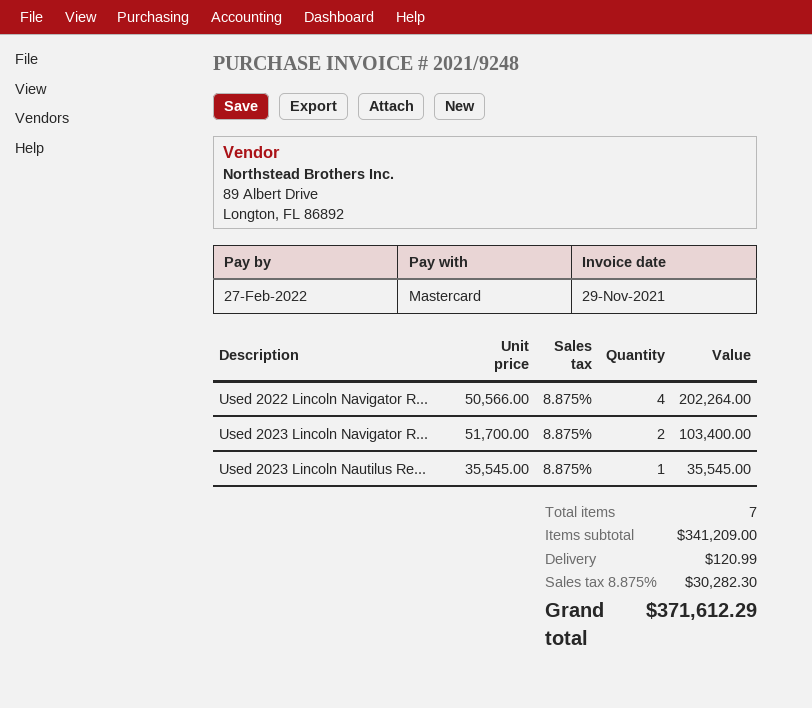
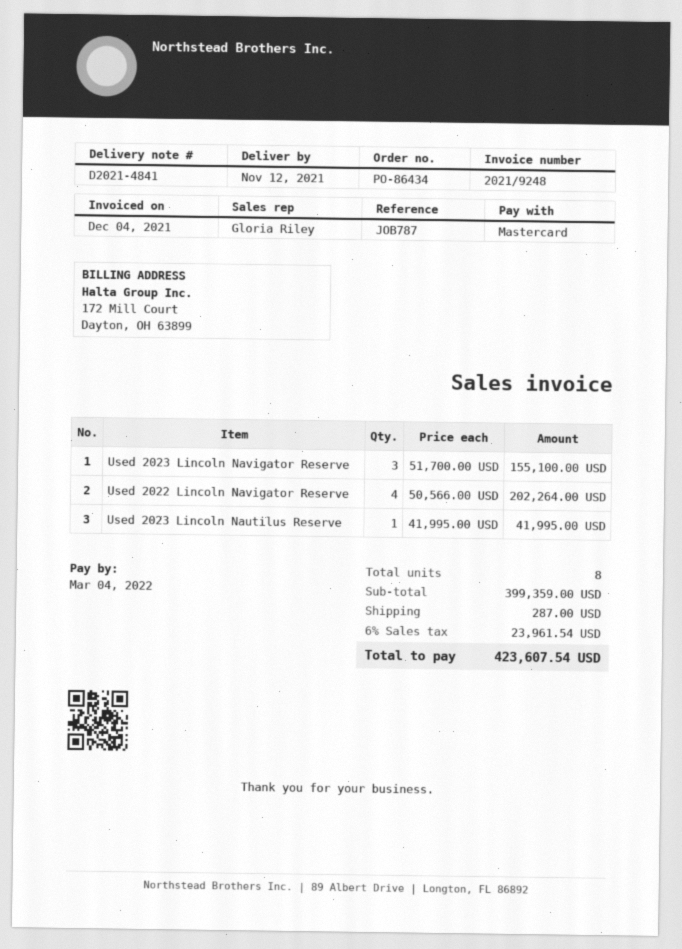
invoice date: 2021-11-29 -> 2021-12-04
due date: 2022-02-27 -> 2022-03-04
Used 2023 Lincoln Navigator R...: 2 x 51700.00 = 103400.00 -> 3 x 51700.00 = 155100.00
Used 2023 Lincoln Nautilus Re...: 1 x 35545.00 = 35545.00 -> 1 x 41995.00 = 41995.00
total quantity: 7 -> 8
subtotal: 341209.00 -> 399359.00
shipping: 120.99 -> 287.00
tax: 8.875% = 30282.30 -> 6% = 23961.54
total: 371612.29 -> 423607.54

